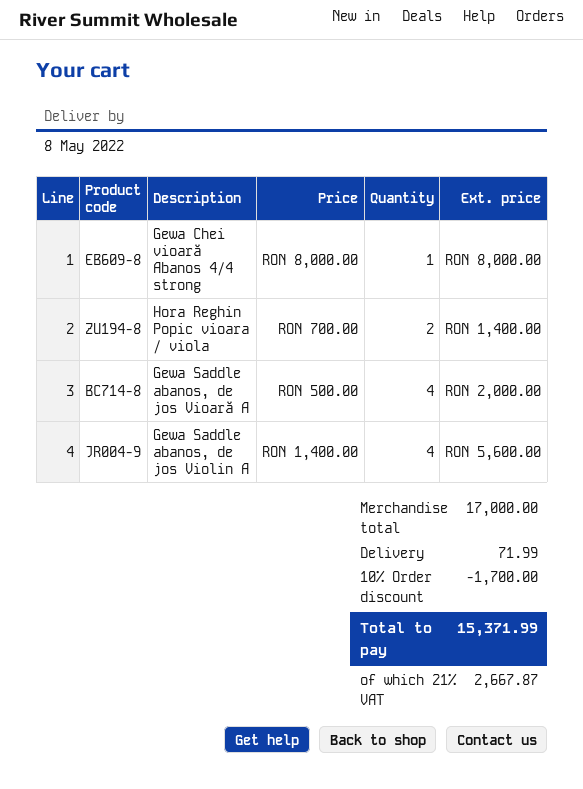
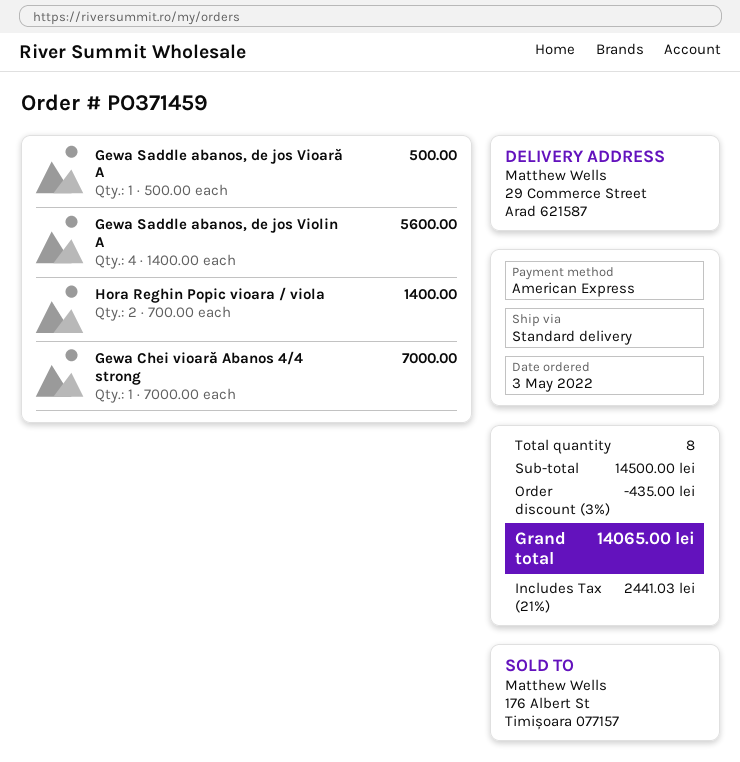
Gewa Chei vioară Abanos 4/4 strong: 1 x 8000.00 = 8000.00 -> 1 x 7000.00 = 7000.00
Gewa Saddle abanos, de jos Vioară A: 4 x 500.00 = 2000.00 -> 1 x 500.00 = 500.00
subtotal: 17000.00 -> 14500.00
discount: 10% = 1700.00 -> 3% = 435.00
shipping: 71.99 -> none
tax: 21% = 2667.87 -> 21% = 2441.03
total: 15371.99 -> 14065.00

